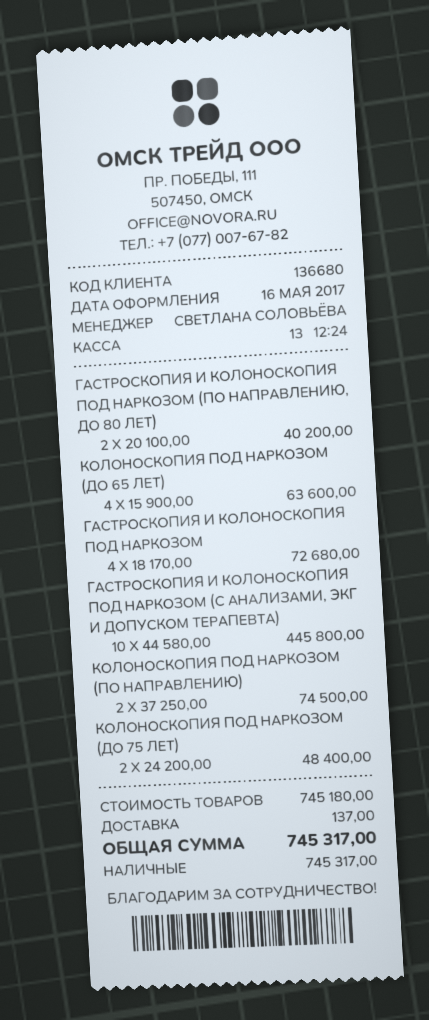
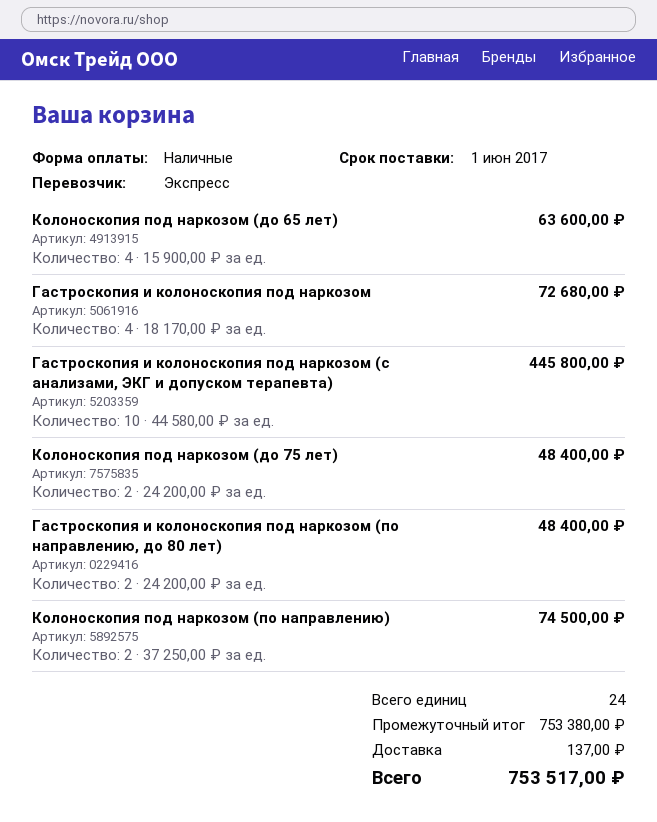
ГАСТРОСКОПИЯ И КОЛОНОСКОПИЯ ПОД НАРКОЗОМ (ПО НАПРАВЛЕНИЮ, ДО 80 ЛЕТ): 2 x 20100.00 = 40200.00 -> 2 x 24200.00 = 48400.00
subtotal: 745180.00 -> 753380.00
total: 745317.00 -> 753517.00

